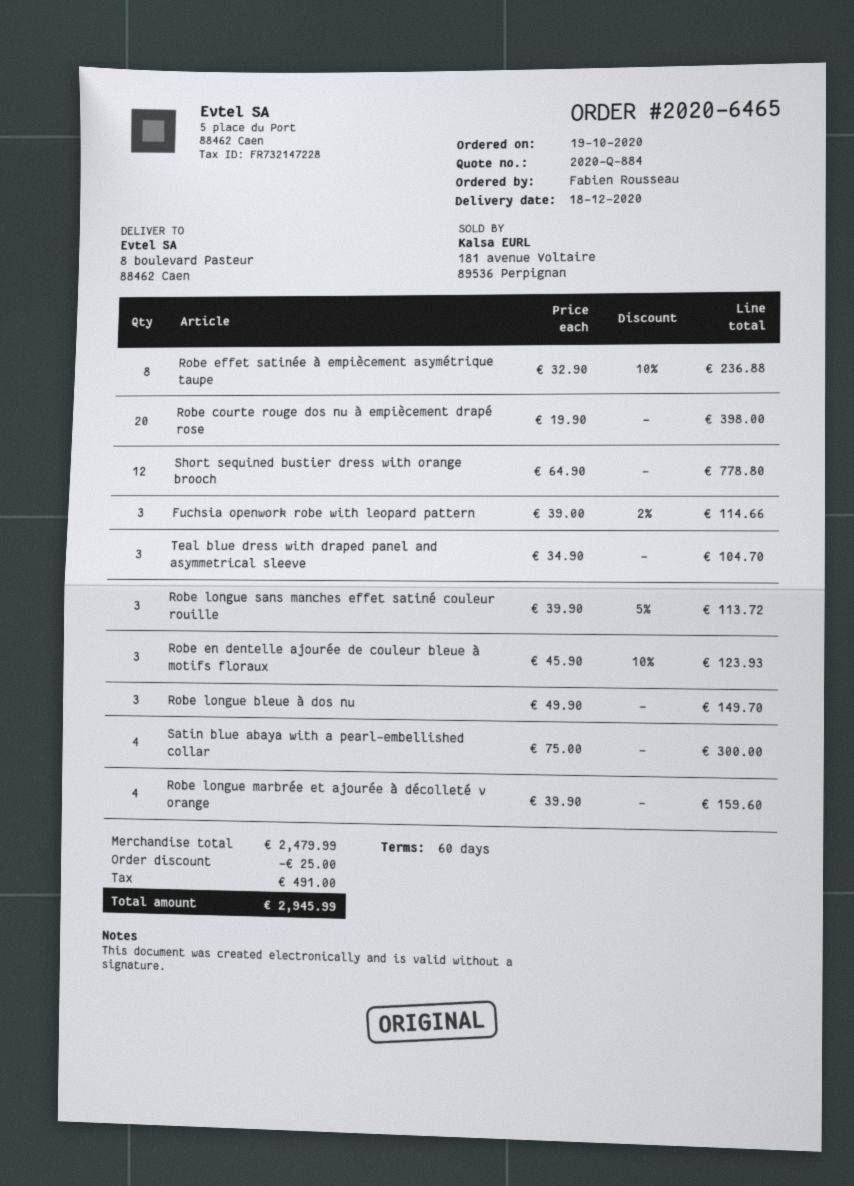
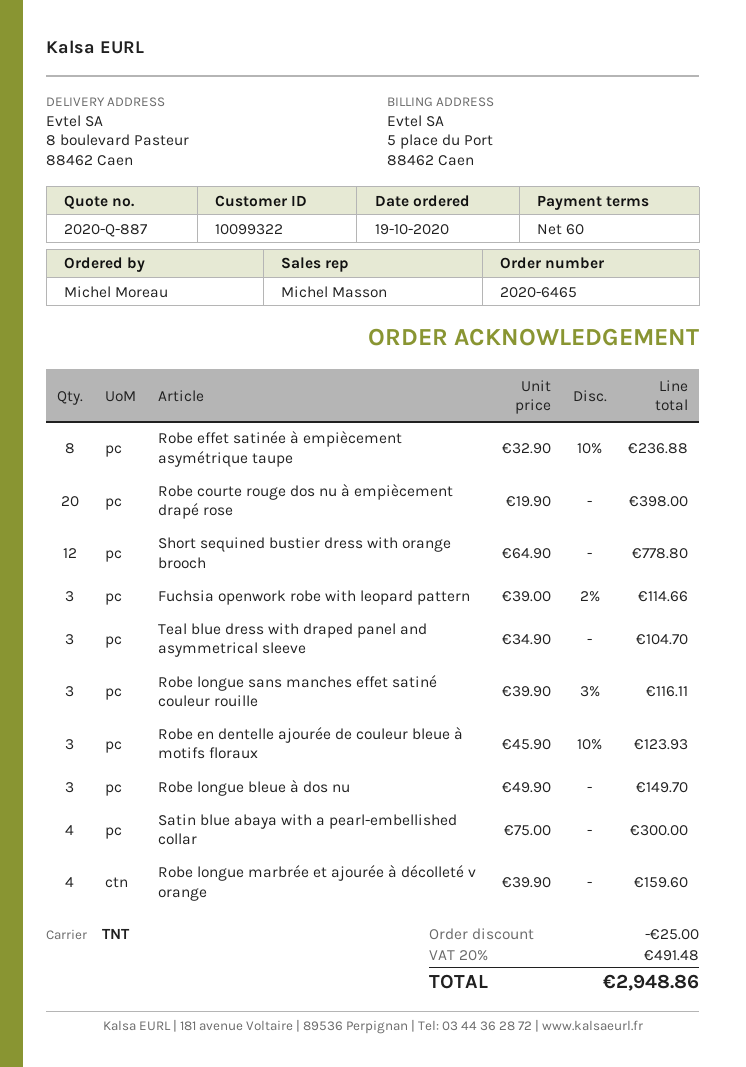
quote number: 2020-Q-884 -> 2020-Q-887
ordered by: Fabien Rousseau -> Michel Moreau
Robe longue sans manches effet satiné couleur rouille: 3 x 39.90 - 5% = 113.72 -> 3 x 39.90 - 3% = 116.11
tax: 491.00 -> 491.48
total: 2945.99 -> 2948.86

